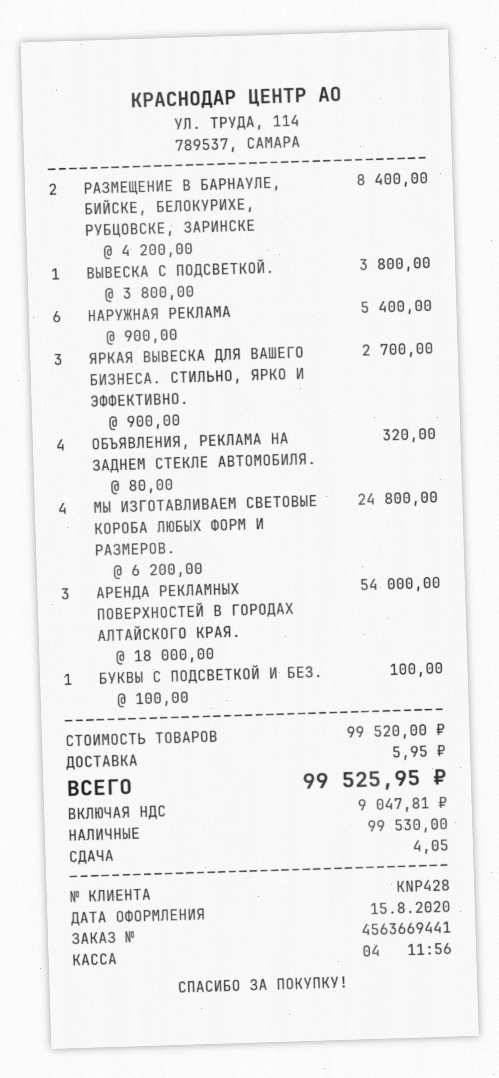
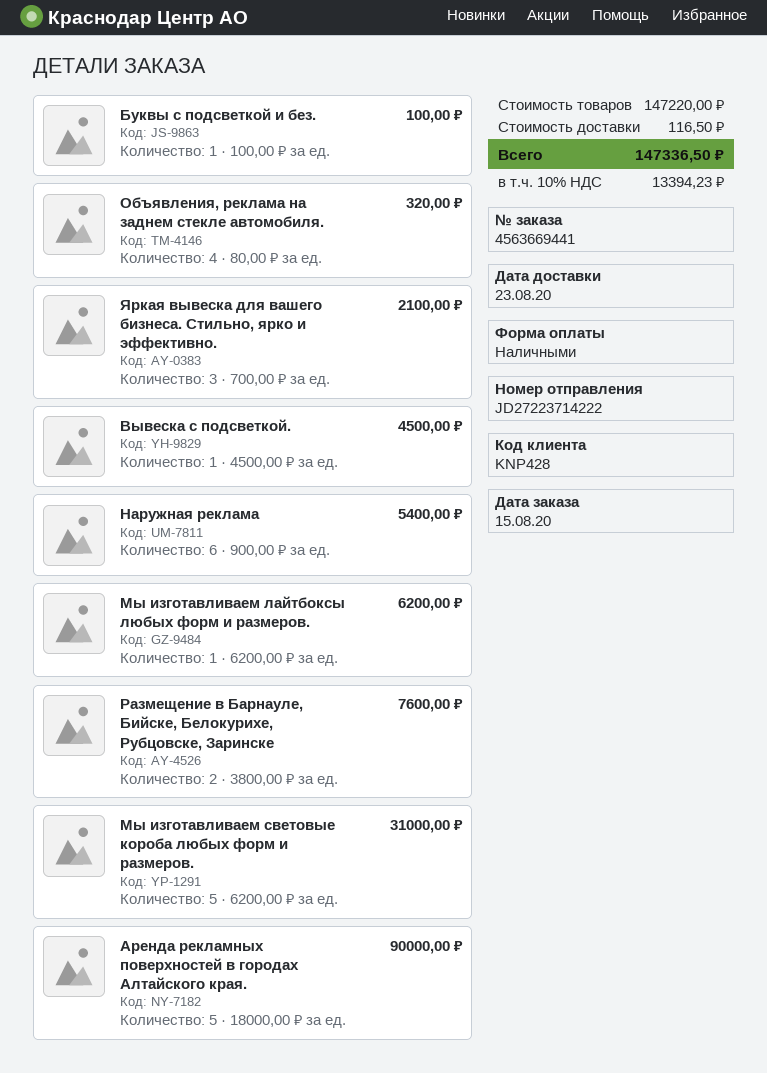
РАЗМЕЩЕНИЕ В БАРНАУЛЕ, БИЙСКЕ, БЕЛОКУРИХЕ, РУБЦОВСКЕ, ЗАРИНСКЕ: 2 x 4200.00 = 8400.00 -> 2 x 3800.00 = 7600.00
ВЫВЕСКА С ПОДСВЕТКОЙ.: 1 x 3800.00 = 3800.00 -> 1 x 4500.00 = 4500.00
ЯРКАЯ ВЫВЕСКА ДЛЯ ВАШЕГО БИЗНЕСА. СТИЛЬНО, ЯРКО И ЭФФЕКТИВНО.: 3 x 900.00 = 2700.00 -> 3 x 700.00 = 2100.00
МЫ ИЗГОТАВЛИВАЕМ СВЕТОВЫЕ КОРОБА ЛЮБЫХ ФОРМ И РАЗМЕРОВ.: 4 x 6200.00 = 24800.00 -> 5 x 6200.00 = 31000.00
АРЕНДА РЕКЛАМНЫХ ПОВЕРХНОСТЕЙ В ГОРОДАХ АЛТАЙСКОГО КРАЯ.: 3 x 18000.00 = 54000.00 -> 5 x 18000.00 = 90000.00
Мы изготавливаем лайтбоксы любых форм и размеров.: none -> 1 x 6200.00 = 6200.00
subtotal: 99520.00 -> 147220.00
shipping: 5.95 -> 116.50
tax: 9047.81 -> 13394.23
total: 99525.95 -> 147336.50

